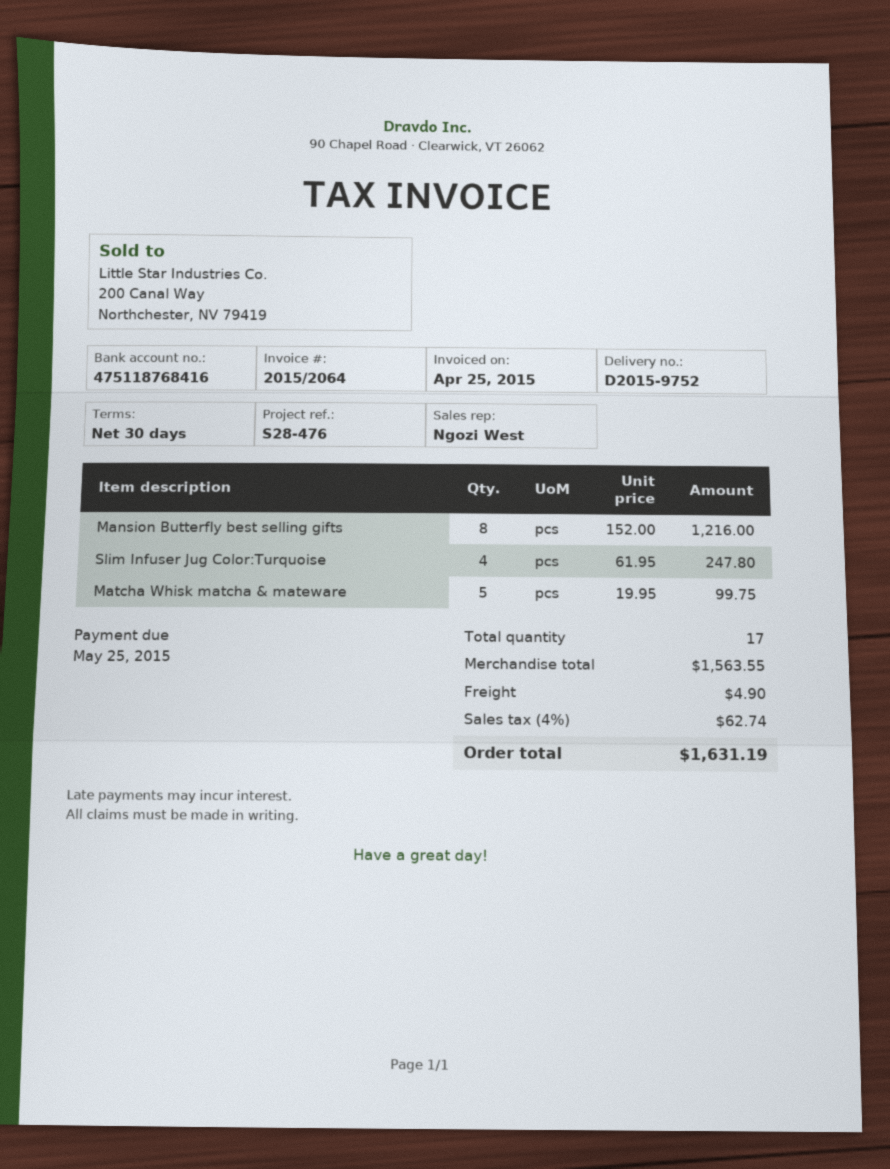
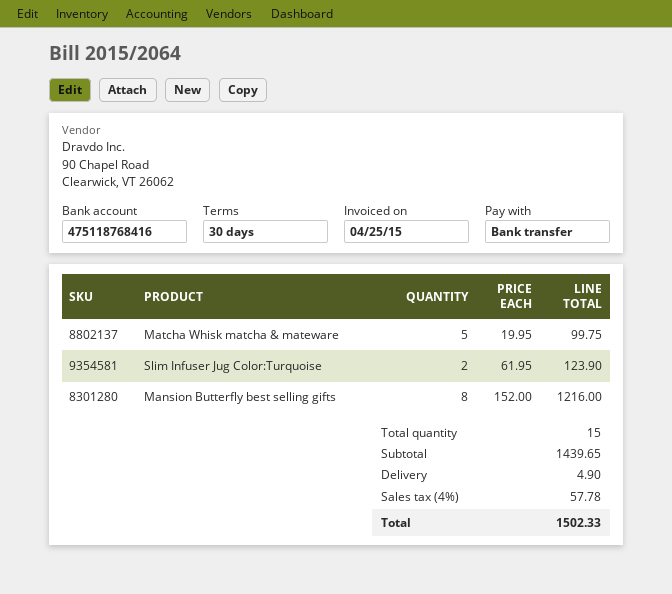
Slim Infuser Jug Color:Turquoise: 4 x 61.95 = 247.80 -> 2 x 61.95 = 123.90
total quantity: 17 -> 15
subtotal: 1563.55 -> 1439.65
tax: 4% = 62.74 -> 4% = 57.78
total: 1631.19 -> 1502.33

